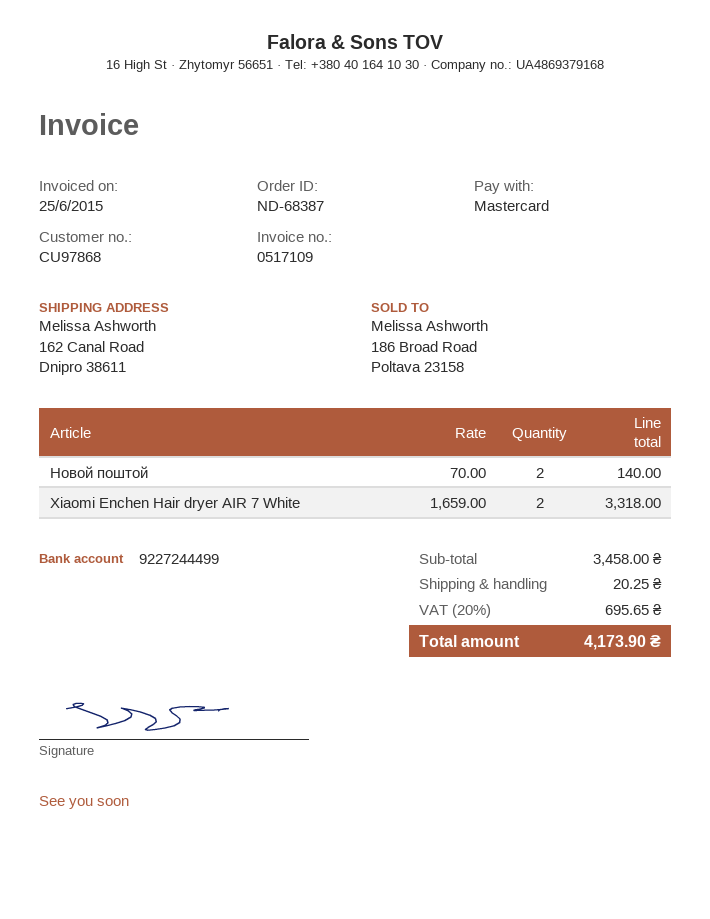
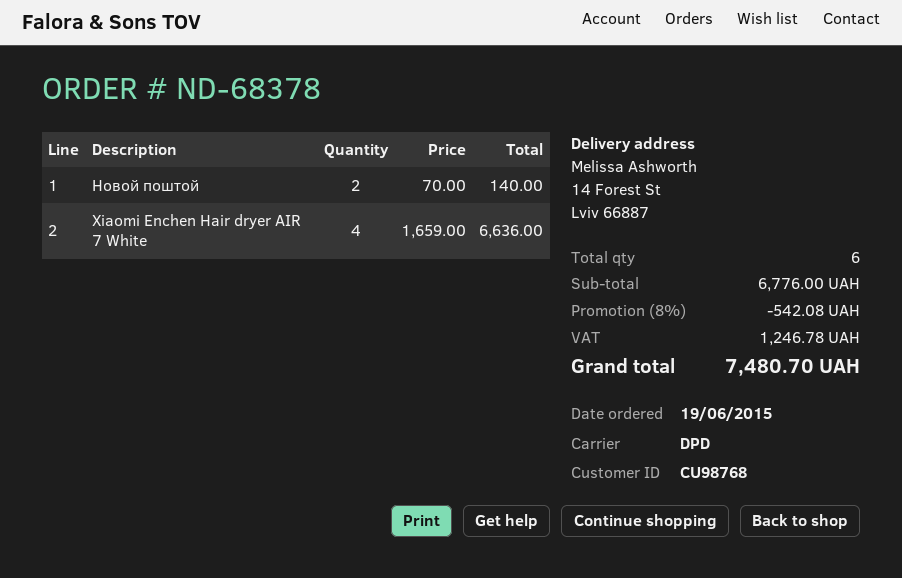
order number: ND-68387 -> ND-68378
customer number: CU97868 -> CU98768
ship to: 162 Canal Road, Dnipro 38611 -> 14 Forest St, Lviv 66887
Xiaomi Enchen Hair dryer AIR 7 White: 2 x 1659.00 = 3318.00 -> 4 x 1659.00 = 6636.00
subtotal: 3458.00 -> 6776.00
discount: none -> 8% = 542.08
shipping: 20.25 -> none
tax: 695.65 -> 1246.78
total: 4173.90 -> 7480.70

